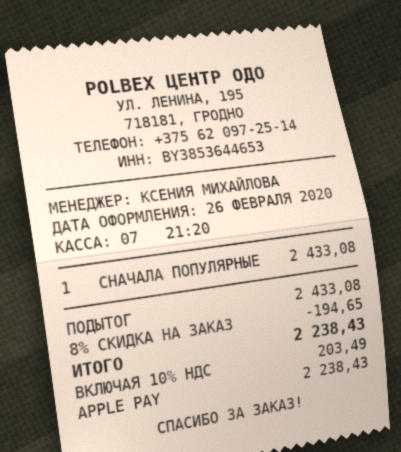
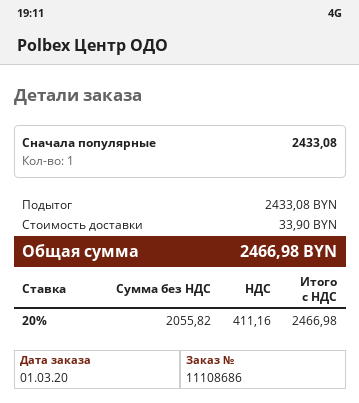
order date: 2020-02-26 -> 2020-03-01
discount: 8% = 194.65 -> none
shipping: none -> 33.90
tax: 10% = 203.49 -> 20% = 411.16
total: 2238.43 -> 2466.98

